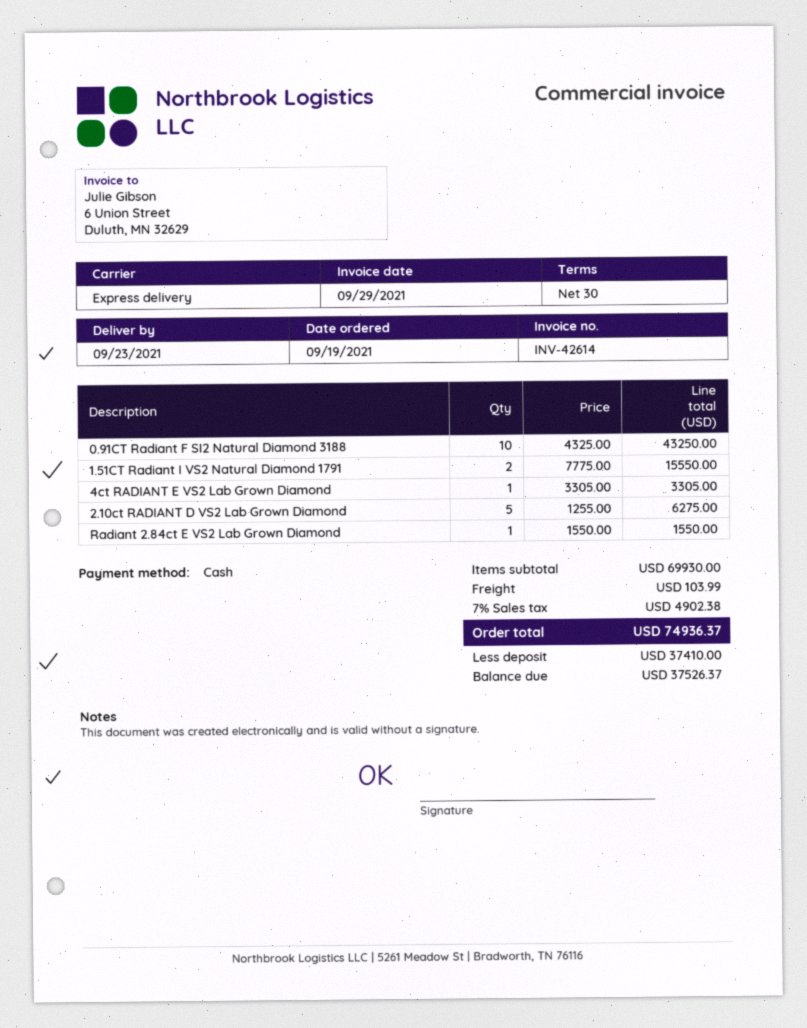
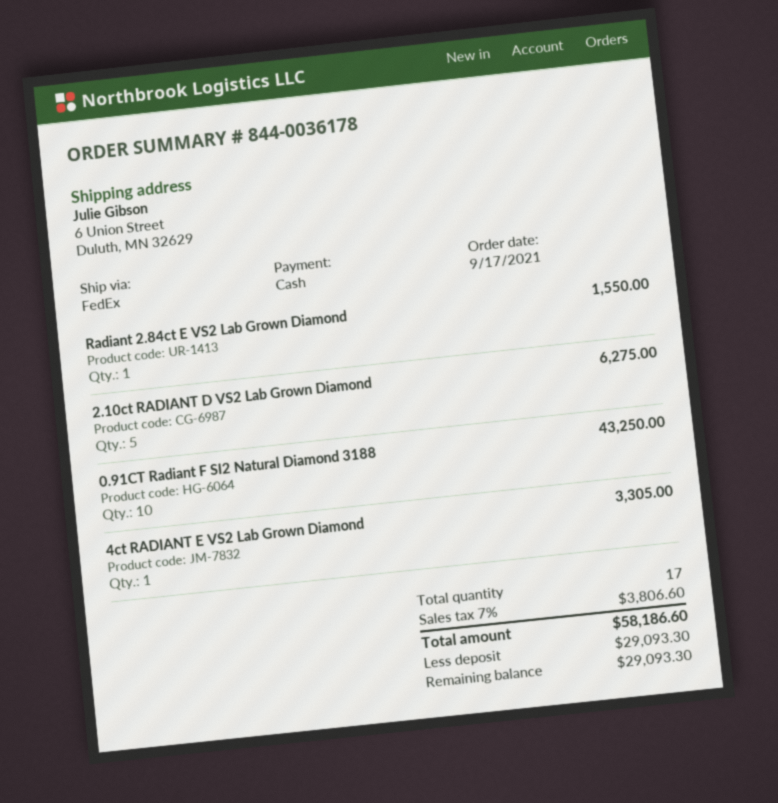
order date: 2021-09-19 -> 2021-09-17
shipping method: express -> FedEx
1.51CT Radiant I VS2 Natural Diamond 1791: 2 for 15550.00 -> none
shipping: 103.99 -> none
tax: 7% = 4902.38 -> 7% = 3806.60
total: 74936.37 -> 58186.60
deposit: 37410.00 -> 29093.30
balance: 37526.37 -> 29093.30

